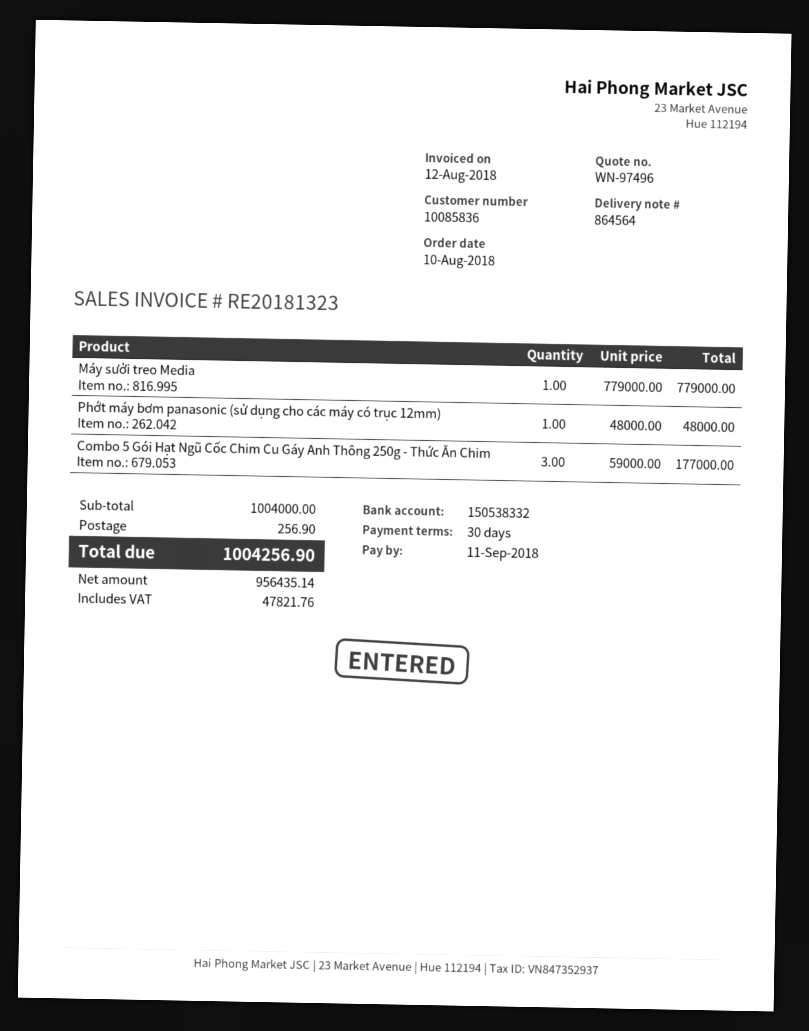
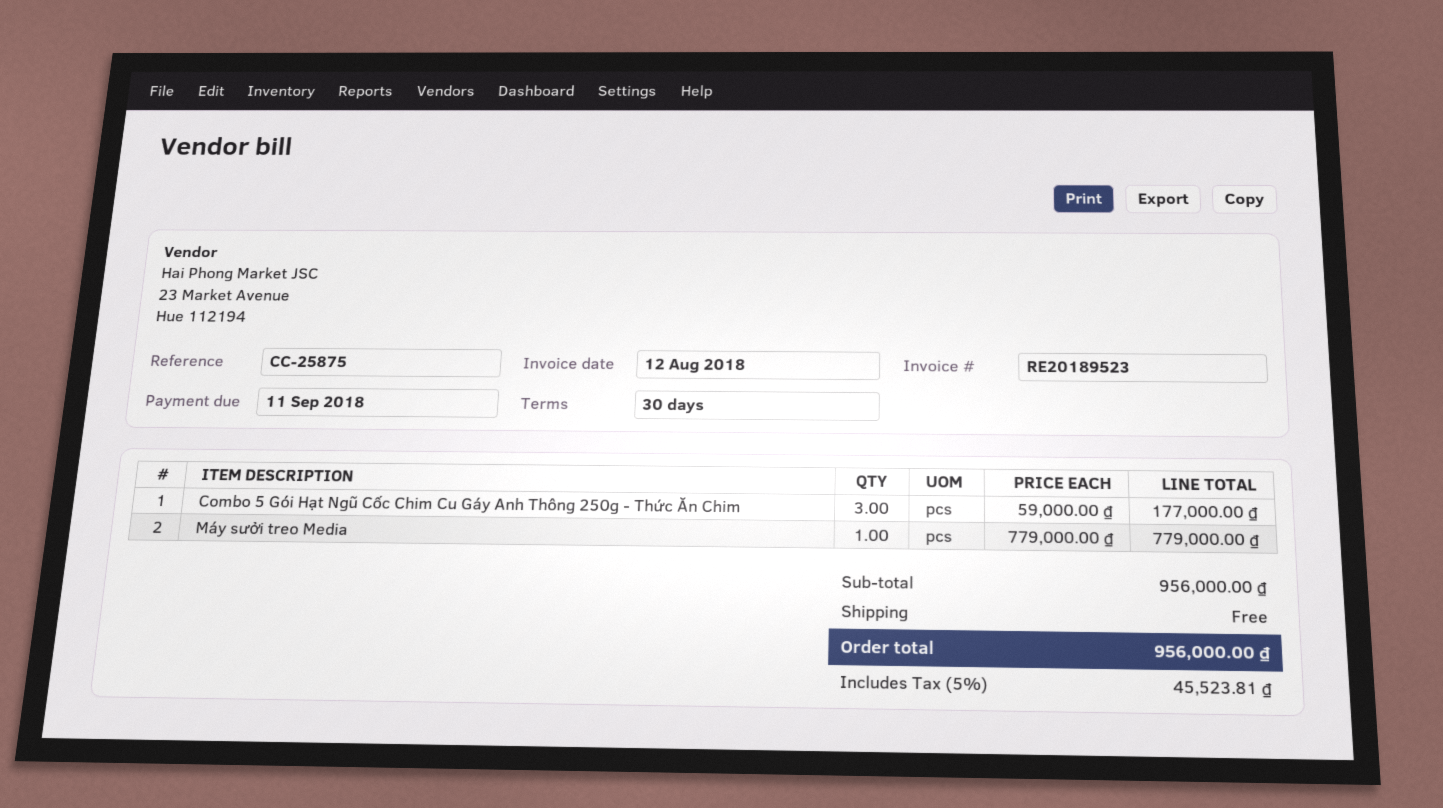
invoice number: RE20181323 -> RE20189523
Phớt máy bơm panasonic (sử dụng cho các máy có trục 12mm): 1 x 48000.00 = 48000.00 -> none
subtotal: 1004000.00 -> 956000.00
shipping: 256.90 -> 0.00
tax: 47821.76 -> 45523.81
total: 1004256.90 -> 956000.00

